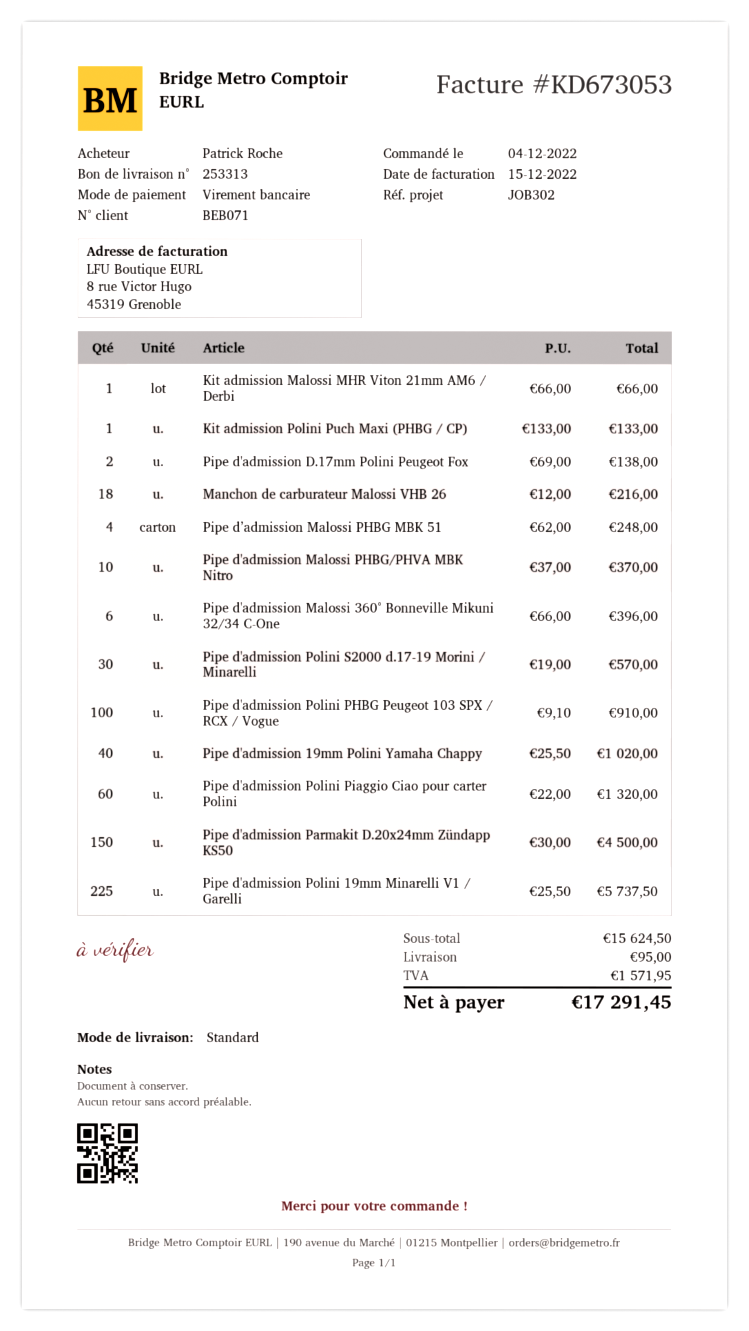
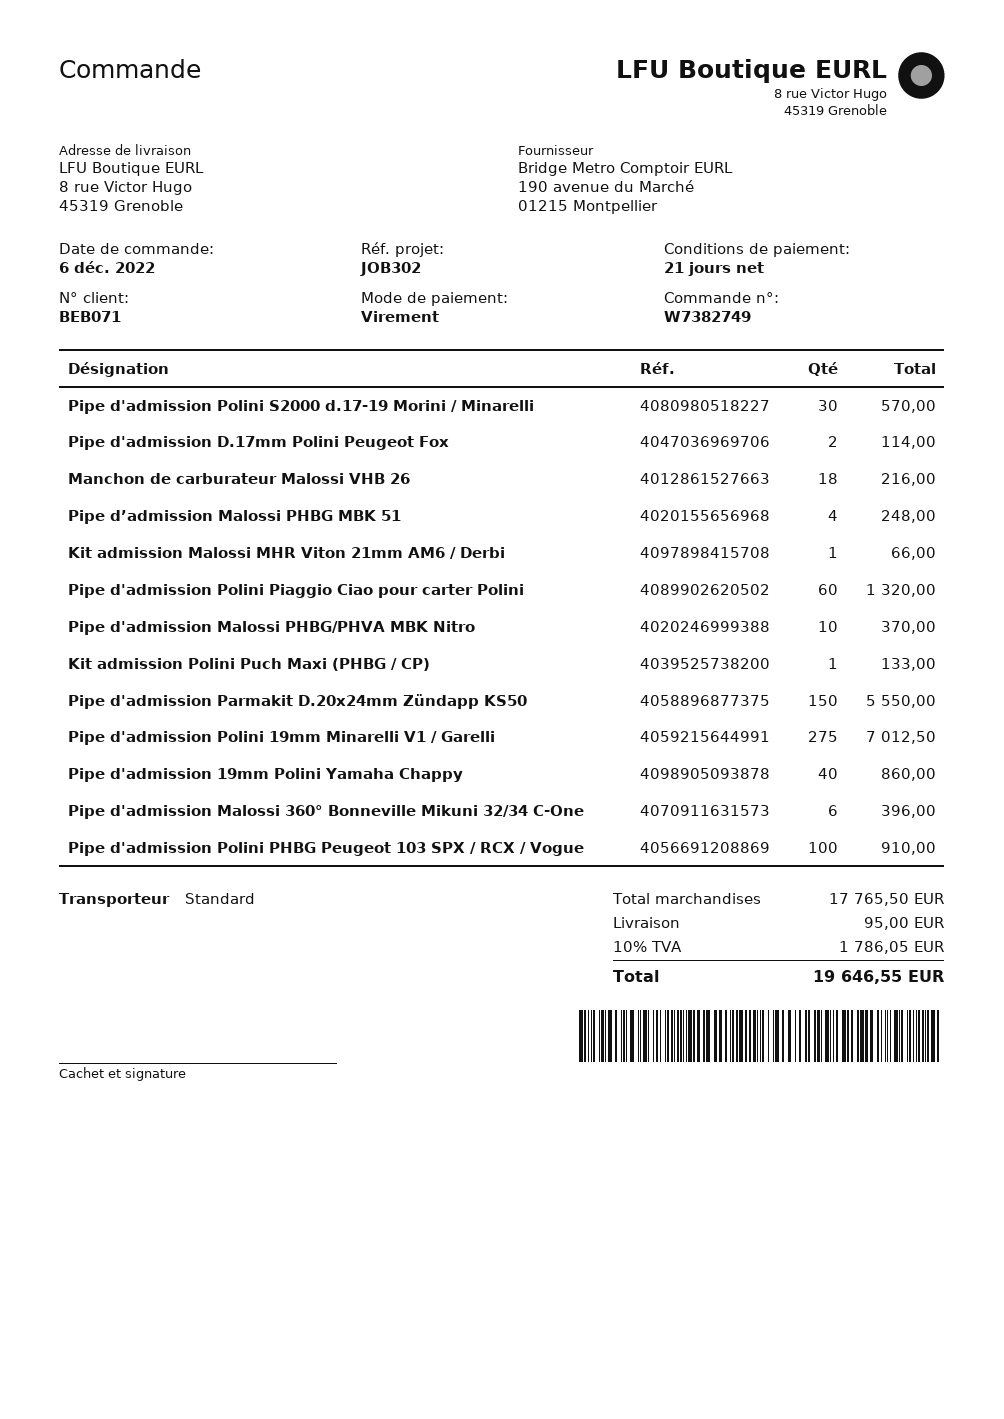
order date: 2022-12-04 -> 2022-12-06
Pipe d'admission D.17mm Polini Peugeot Fox: 2 for 138.00 -> 2 for 114.00
Pipe d'admission 19mm Polini Yamaha Chappy: 40 for 1020.00 -> 40 for 860.00
Pipe d'admission Parmakit D.20x24mm Zündapp KS50: 150 for 4500.00 -> 150 for 5550.00
Pipe d'admission Polini 19mm Minarelli V1 / Garelli: 225 for 5737.50 -> 275 for 7012.50
subtotal: 15624.50 -> 17765.50
tax: 1571.95 -> 1786.05
total: 17291.45 -> 19646.55

